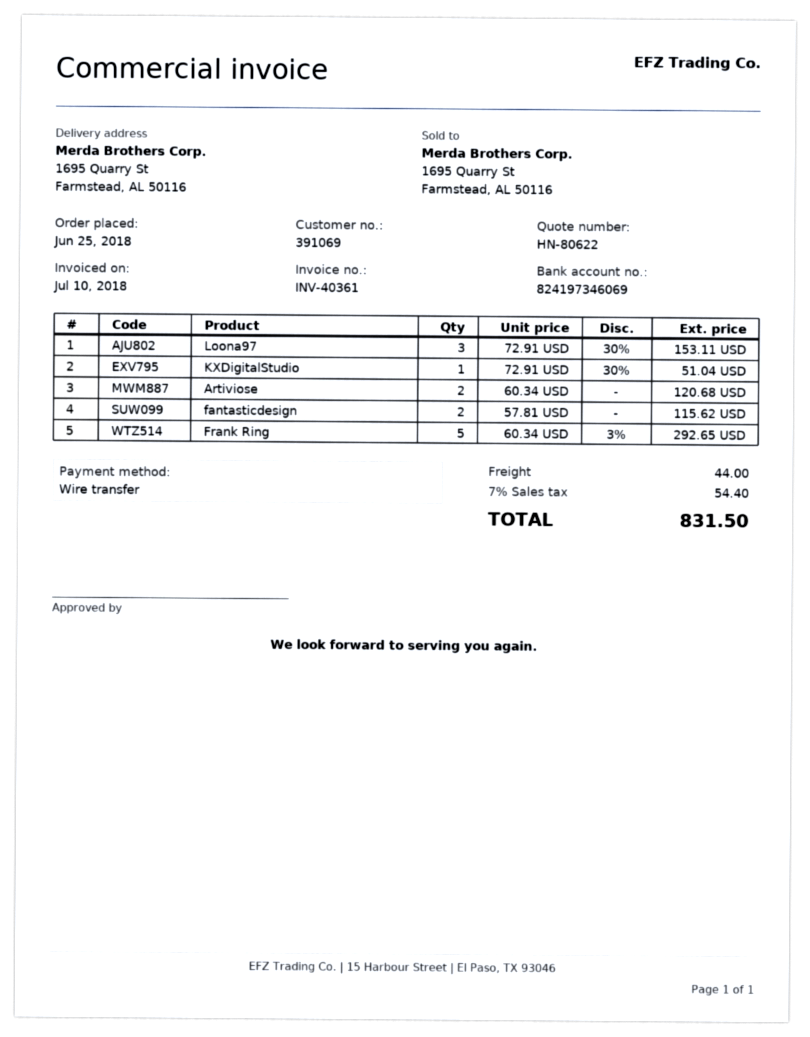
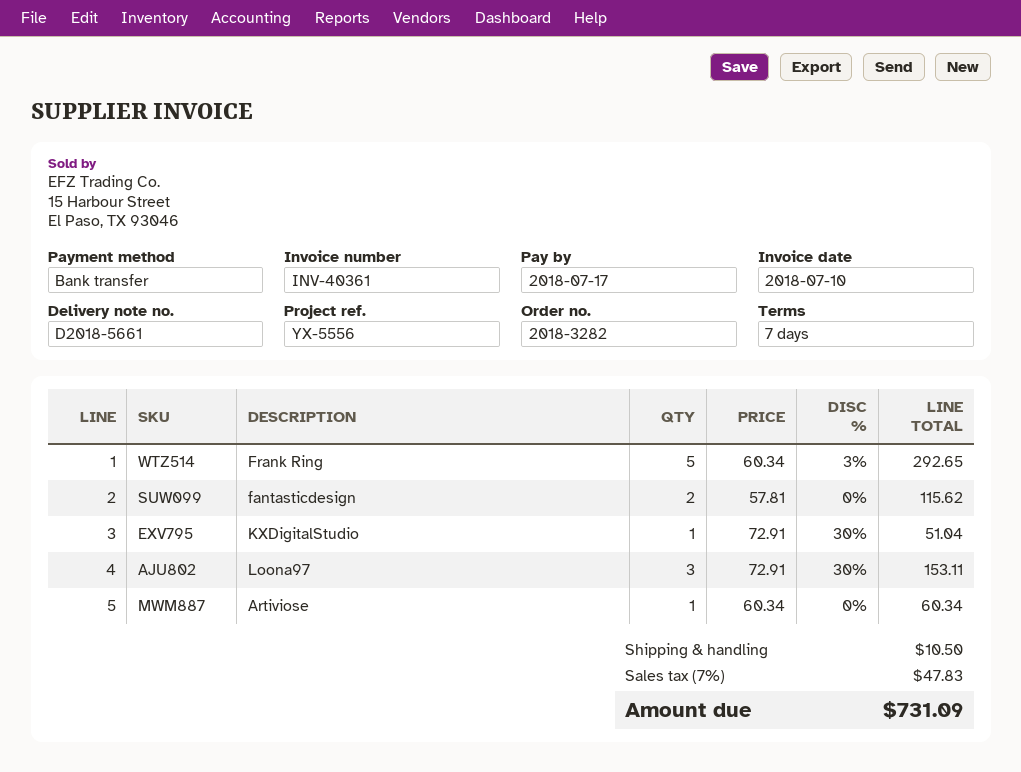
Artiviose: 2 x 60.34 = 120.68 -> 1 x 60.34 = 60.34
shipping: 44.00 -> 10.50
tax: 7% = 54.40 -> 7% = 47.83
total: 831.50 -> 731.09

